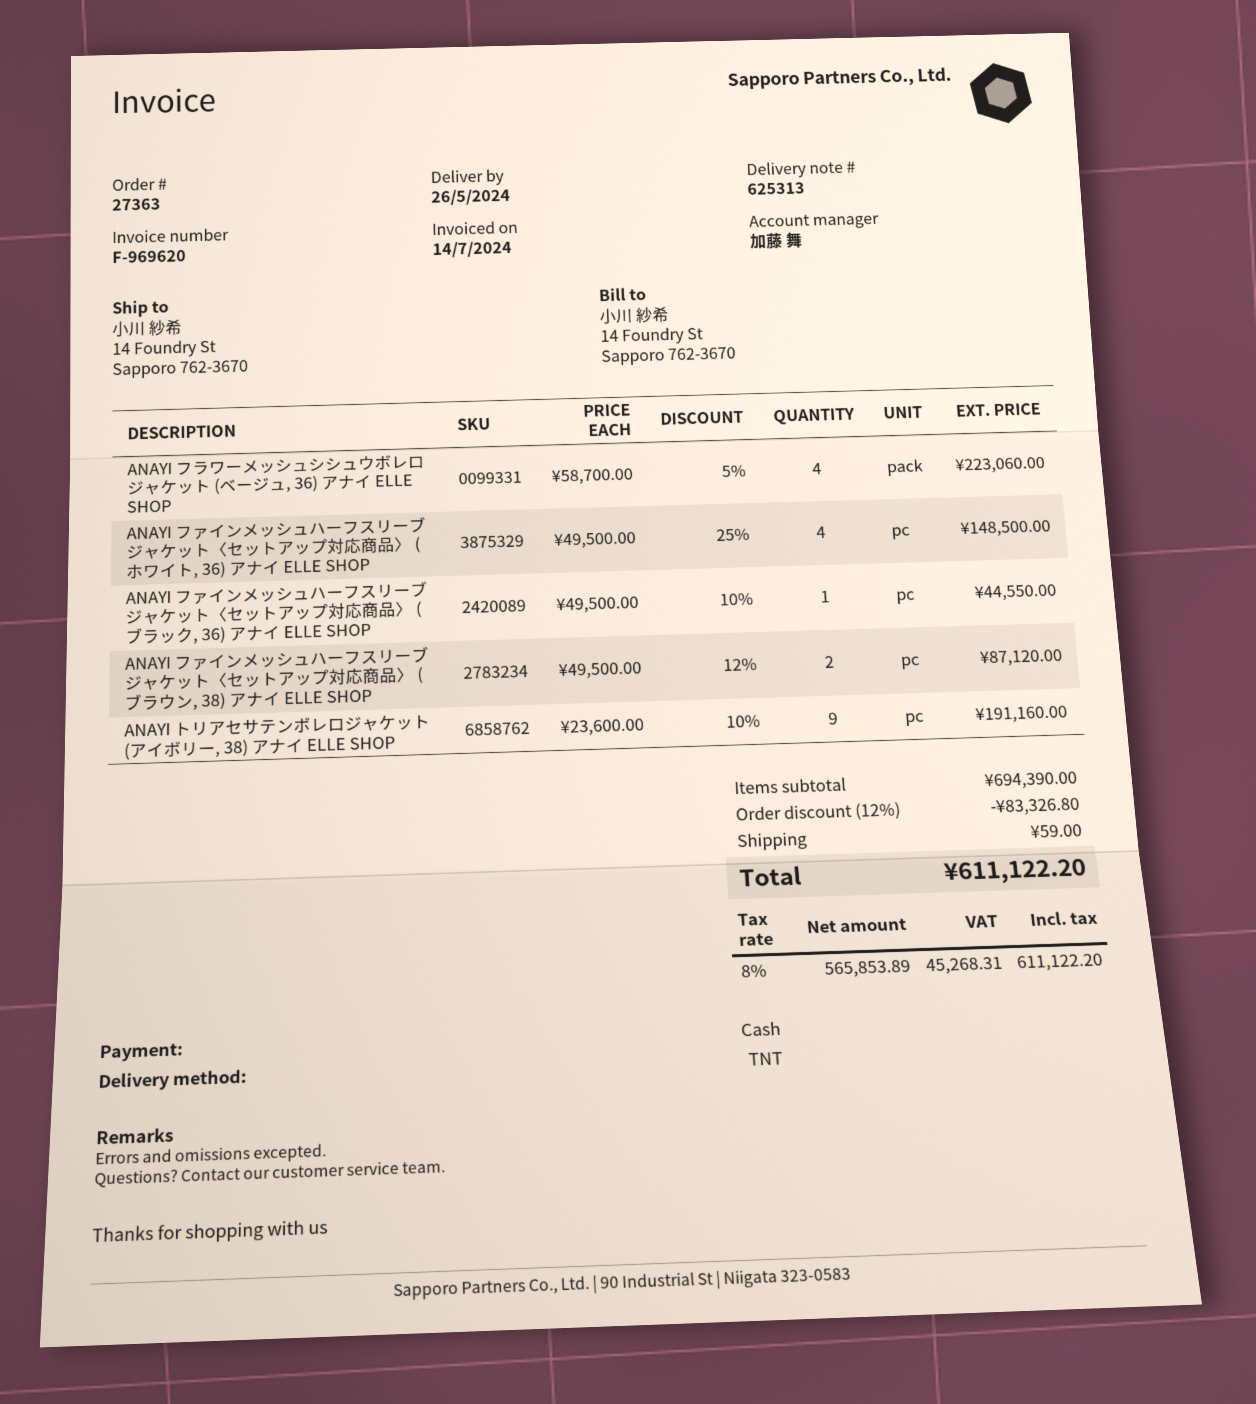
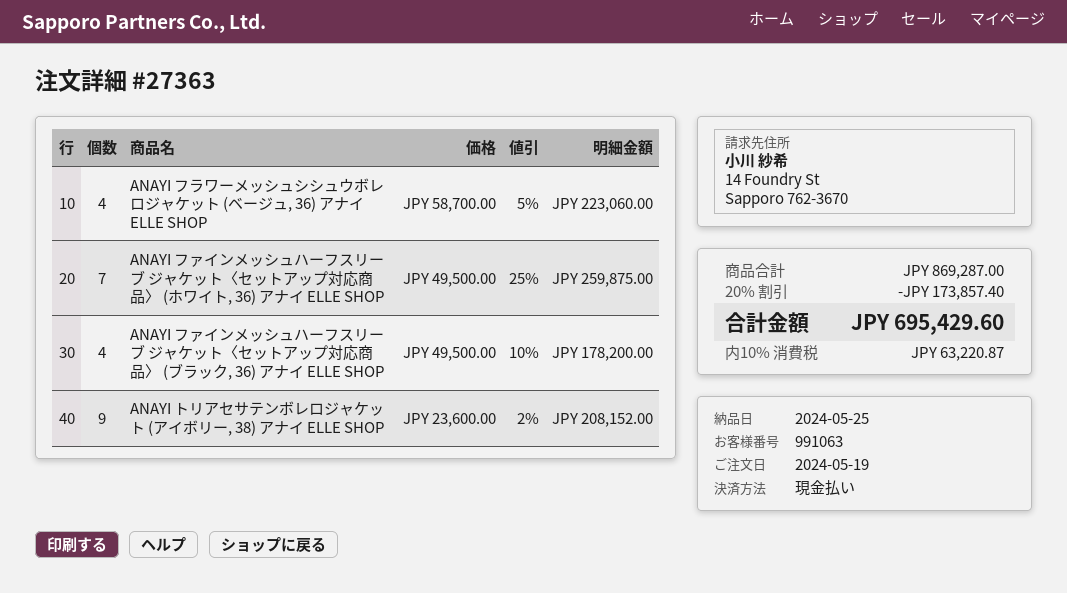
delivery date: 2024-05-26 -> 2024-05-25
ANAYI ファインメッシュハーフスリーブ ジャケット〈セットアップ対応商品〉 (ホワイト, 36) アナイ ELLE SHOP: 4 x 49500.00 - 25% = 148500.00 -> 7 x 49500.00 - 25% = 259875.00
ANAYI ファインメッシュハーフスリーブ ジャケット〈セットアップ対応商品〉 (ブラック, 36) アナイ ELLE SHOP: 1 x 49500.00 - 10% = 44550.00 -> 4 x 49500.00 - 10% = 178200.00
ANAYI ファインメッシュハーフスリーブ ジャケット〈セットアップ対応商品〉 (ブラウン, 38) アナイ ELLE SHOP: 2 x 49500.00 - 12% = 87120.00 -> none
ANAYI トリアセサテンボレロジャケット (アイボリー, 38) アナイ ELLE SHOP: 9 x 23600.00 - 10% = 191160.00 -> 9 x 23600.00 - 2% = 208152.00
subtotal: 694390.00 -> 869287.00
discount: 12% = 83326.80 -> 20% = 173857.40
shipping: 59.00 -> none
tax: 8% = 45268.31 -> 10% = 63220.87
total: 611122.20 -> 695429.60

